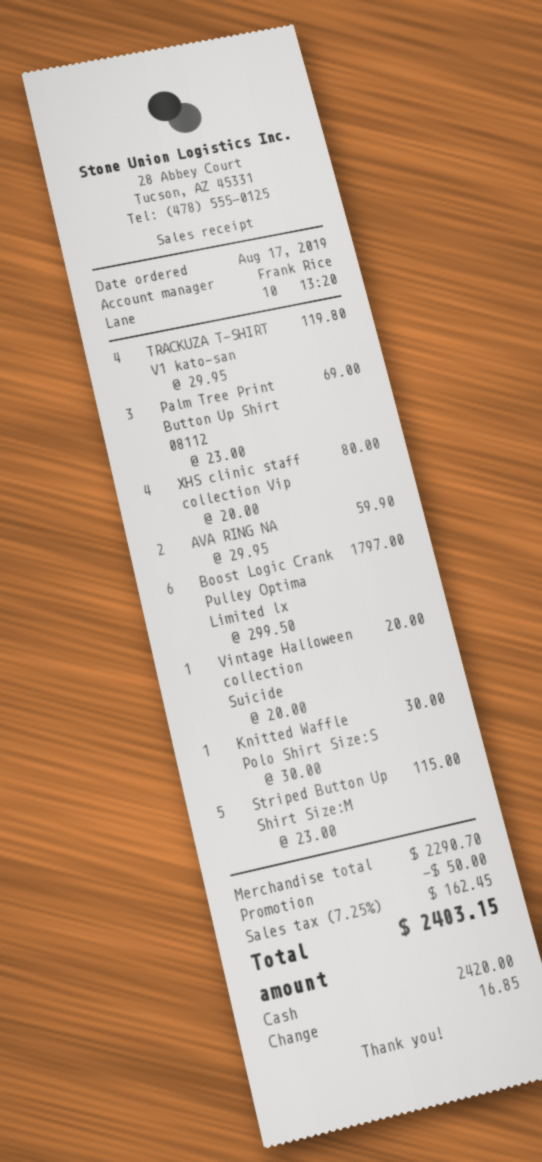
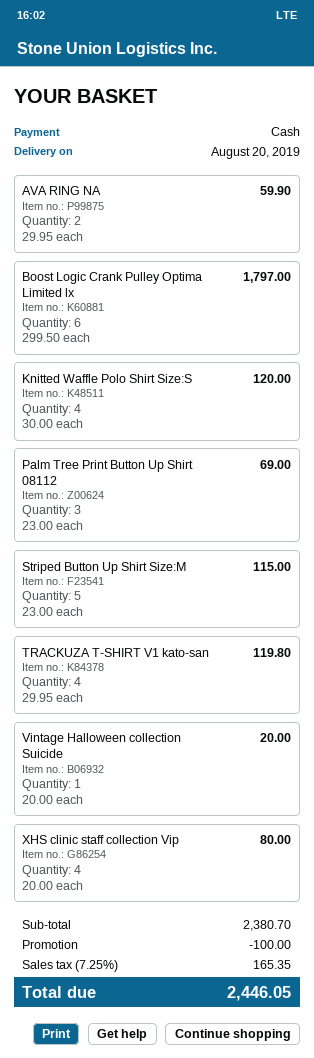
Knitted Waffle Polo Shirt Size:S: 1 x 30.00 = 30.00 -> 4 x 30.00 = 120.00
subtotal: 2290.70 -> 2380.70
discount: 50.00 -> 100.00
tax: 7.25% = 162.45 -> 7.25% = 165.35
total: 2403.15 -> 2446.05

